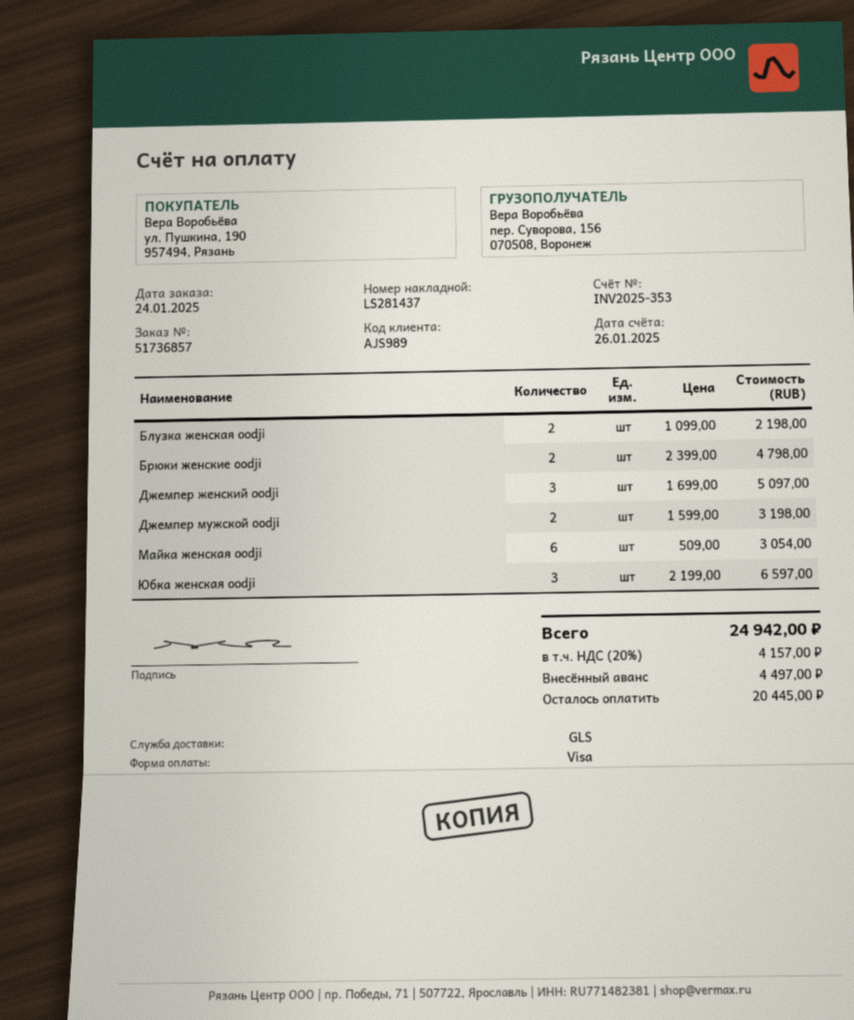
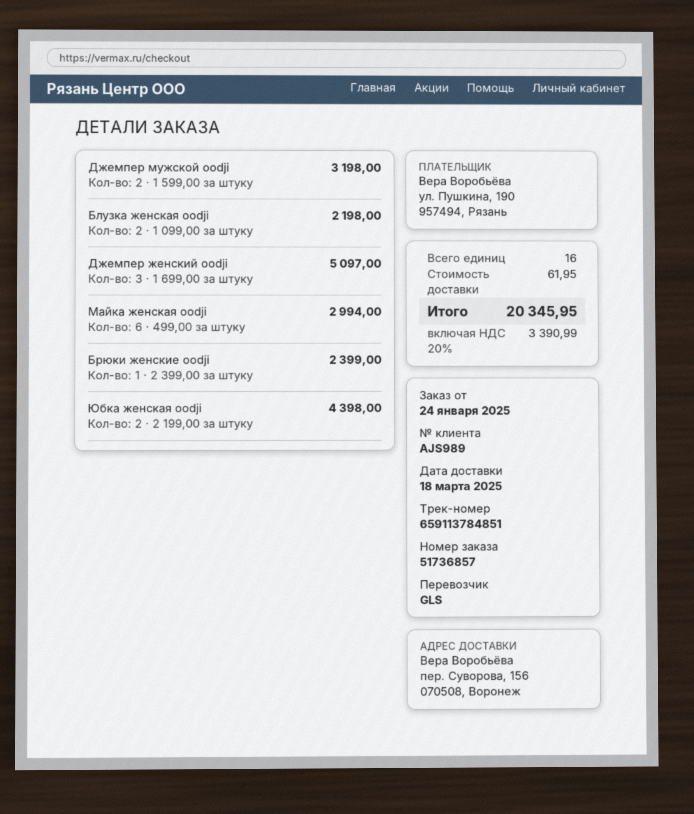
Брюки женские oodji: 2 x 2399.00 = 4798.00 -> 1 x 2399.00 = 2399.00
Майка женская oodji: 6 x 509.00 = 3054.00 -> 6 x 499.00 = 2994.00
Юбка женская oodji: 3 x 2199.00 = 6597.00 -> 2 x 2199.00 = 4398.00
shipping: none -> 61.95
tax: 20% = 4157.00 -> 20% = 3390.99
total: 24942.00 -> 20345.95

